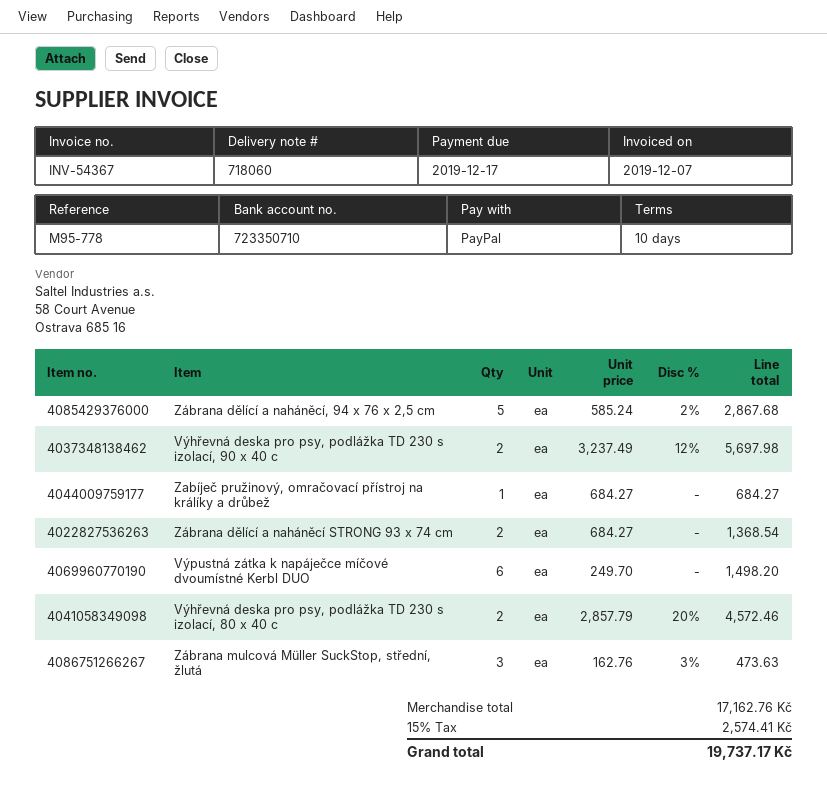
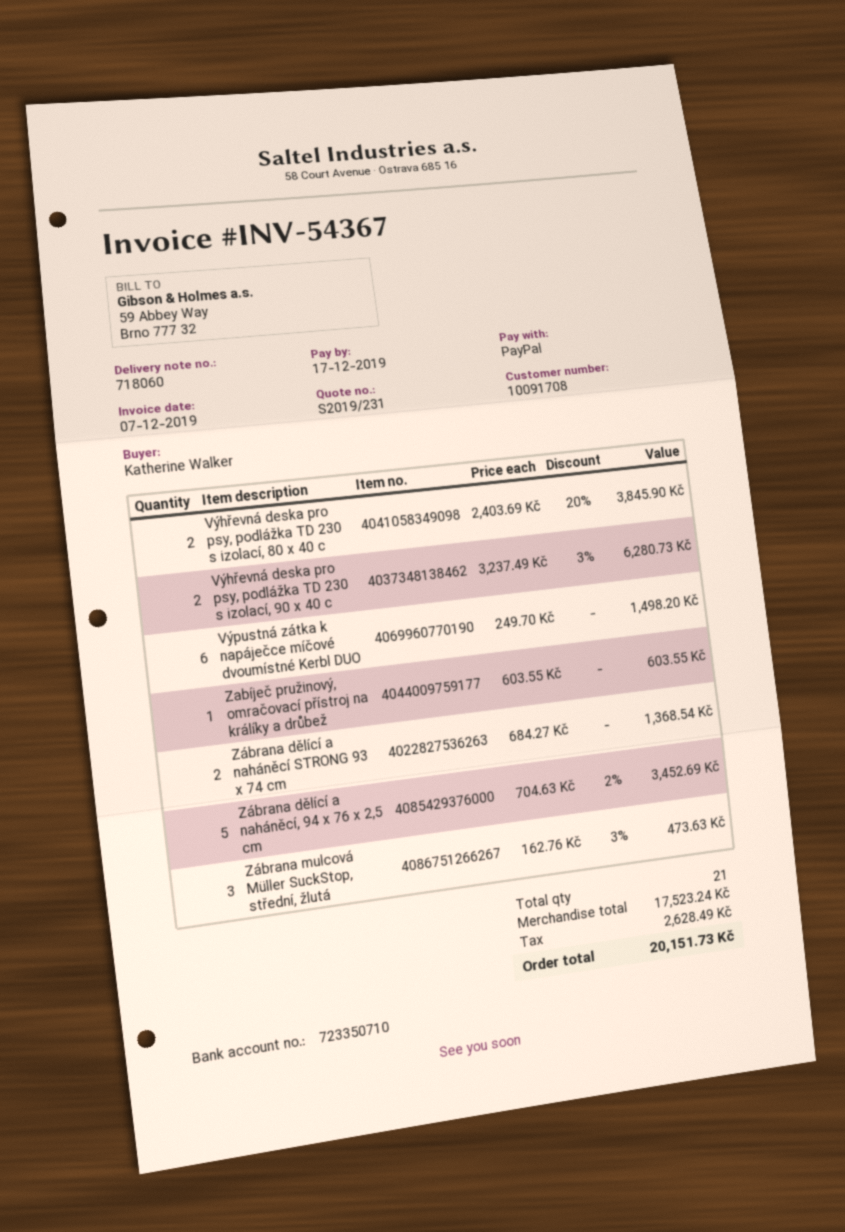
Zábrana dělící a naháněcí, 94 x 76 x 2,5 cm: 5 x 585.24 - 2% = 2867.68 -> 5 x 704.63 - 2% = 3452.69
Výhřevná deska pro psy, podlážka TD 230 s izolací, 90 x 40 c: 2 x 3237.49 - 12% = 5697.98 -> 2 x 3237.49 - 3% = 6280.73
Zabíječ pružinový, omračovací přístroj na králíky a drůbež: 1 x 684.27 = 684.27 -> 1 x 603.55 = 603.55
Výhřevná deska pro psy, podlážka TD 230 s izolací, 80 x 40 c: 2 x 2857.79 - 20% = 4572.46 -> 2 x 2403.69 - 20% = 3845.90
subtotal: 17162.76 -> 17523.24
tax: 2574.41 -> 2628.49
total: 19737.17 -> 20151.73

